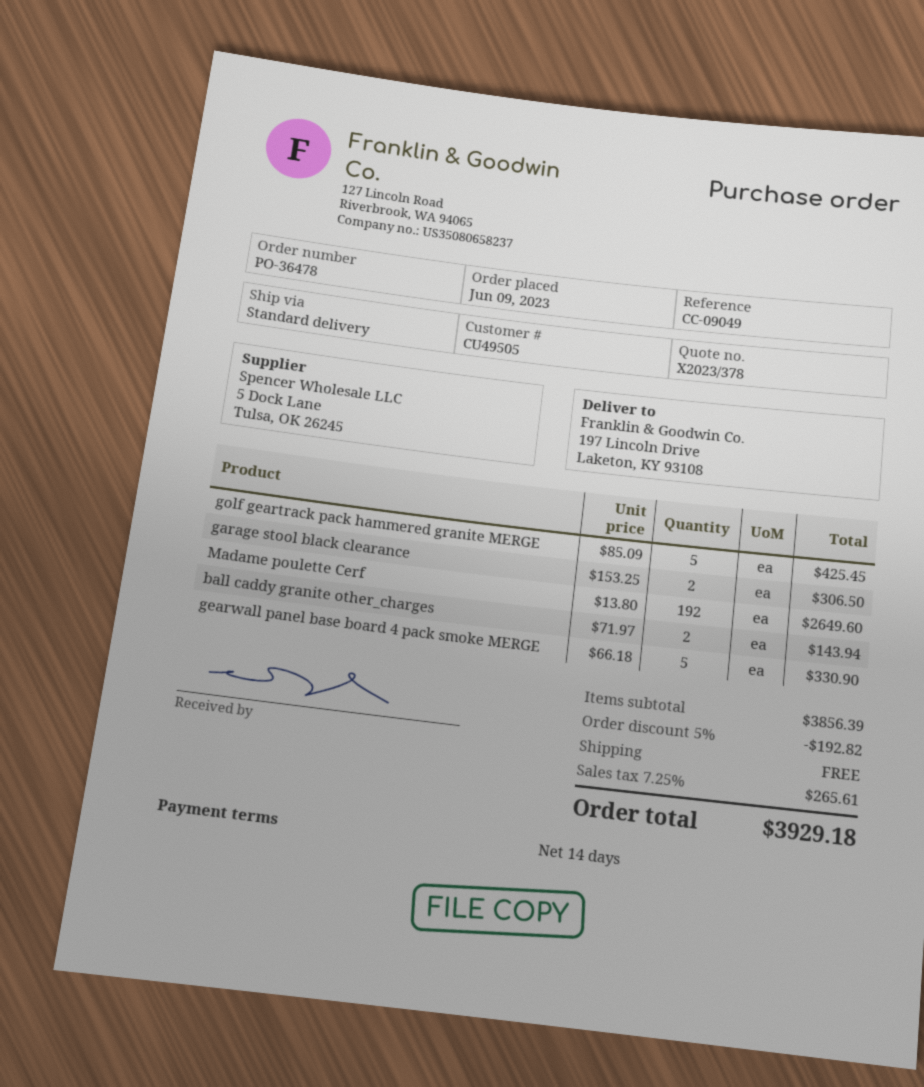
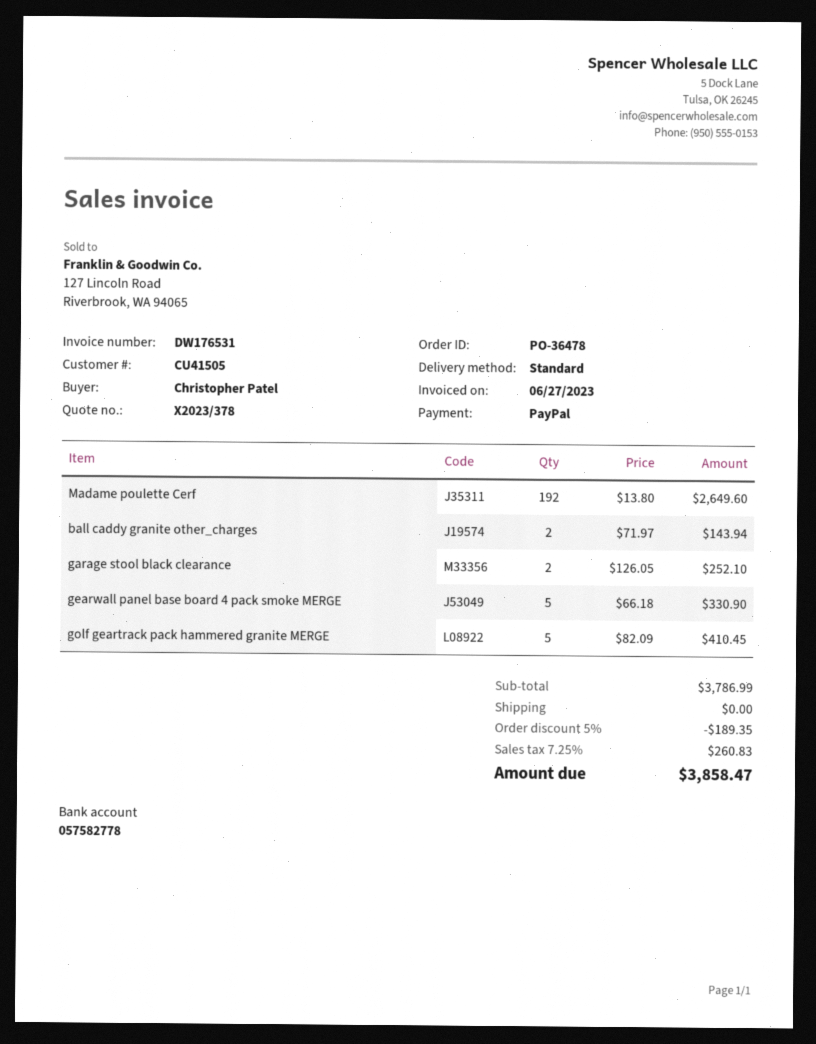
customer number: CU49505 -> CU41505
golf geartrack pack hammered granite MERGE: 5 x 85.09 = 425.45 -> 5 x 82.09 = 410.45
garage stool black clearance: 2 x 153.25 = 306.50 -> 2 x 126.05 = 252.10
subtotal: 3856.39 -> 3786.99
discount: 5% = 192.82 -> 5% = 189.35
tax: 7.25% = 265.61 -> 7.25% = 260.83
total: 3929.18 -> 3858.47

